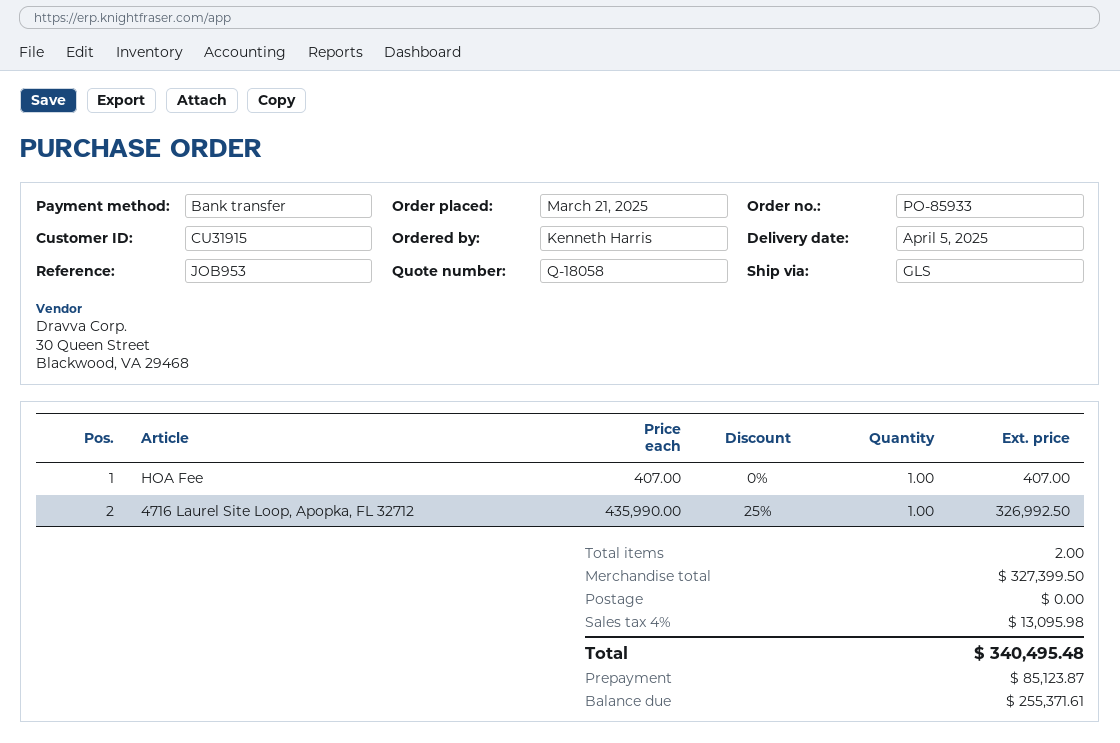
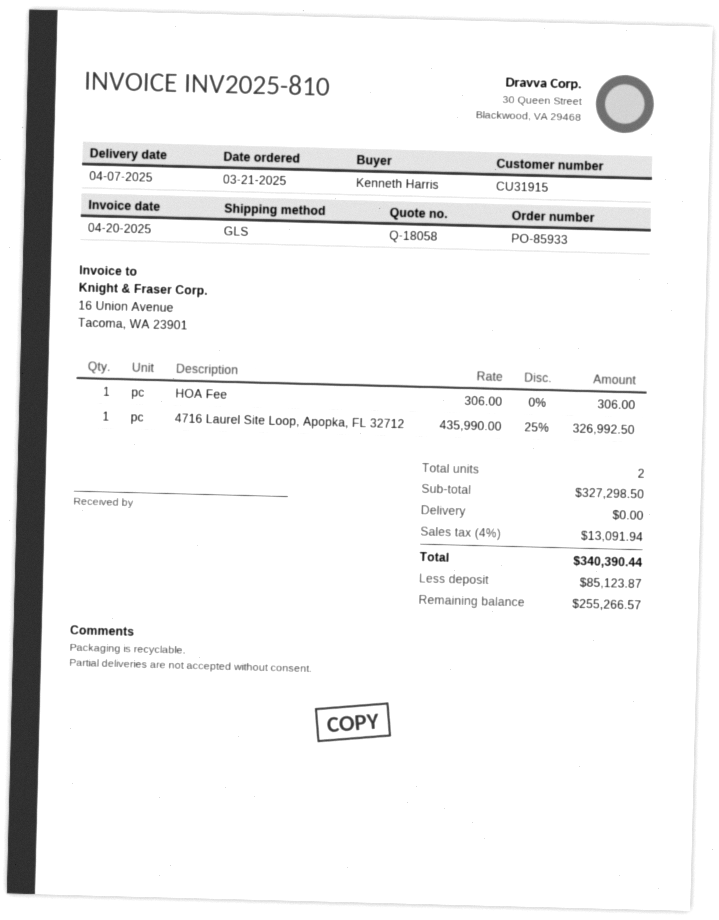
delivery date: 2025-04-05 -> 2025-04-07
HOA Fee: 1 x 407.00 = 407.00 -> 1 x 306.00 = 306.00
subtotal: 327399.50 -> 327298.50
tax: 4% = 13095.98 -> 4% = 13091.94
total: 340495.48 -> 340390.44
balance: 255371.61 -> 255266.57

